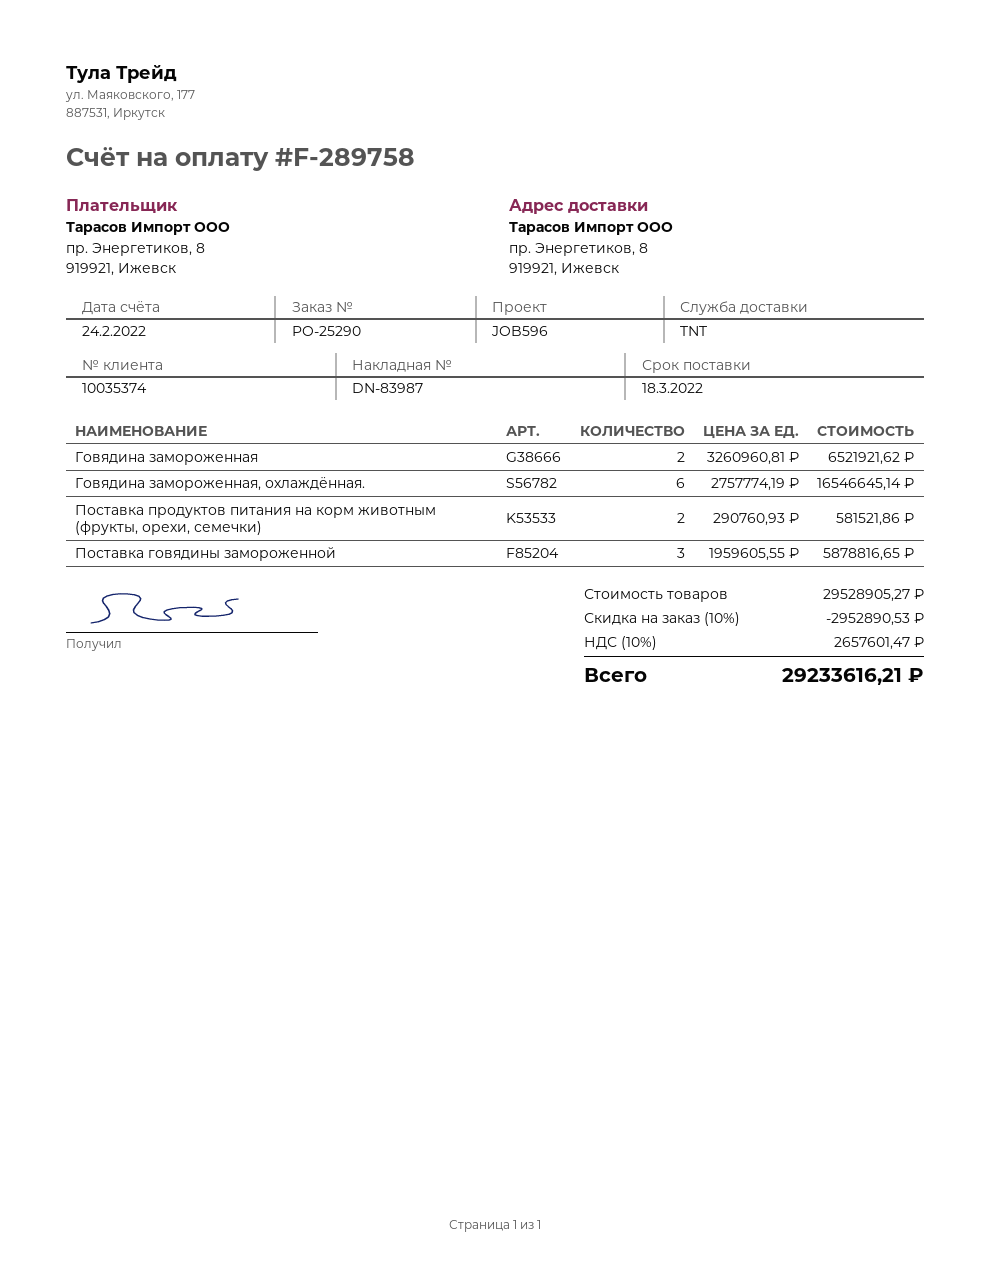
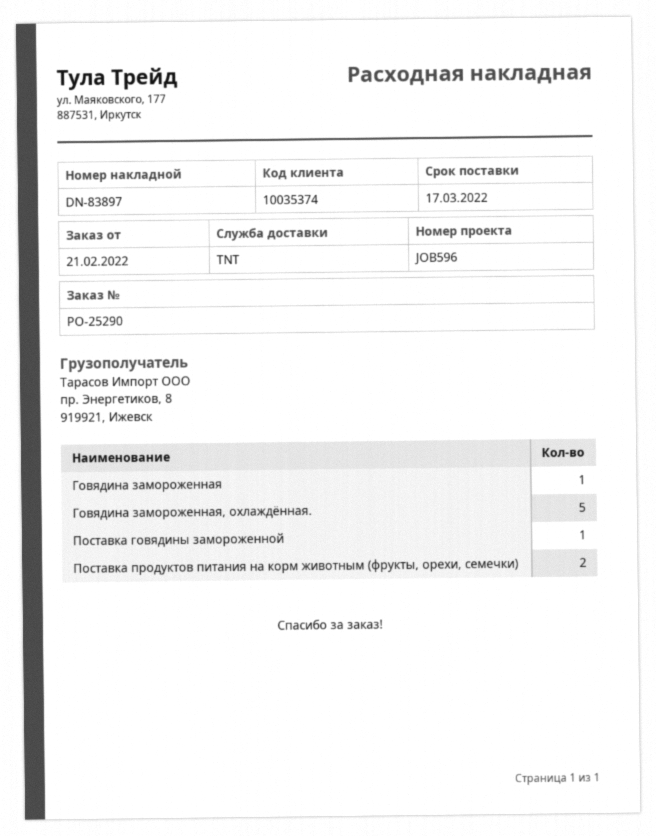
delivery note number: DN-83987 -> DN-83897
delivery date: 2022-03-18 -> 2022-03-17
Говядина замороженная: 2 -> 1
Говядина замороженная, охлаждённая.: 6 -> 5
Поставка говядины замороженной: 3 -> 1

